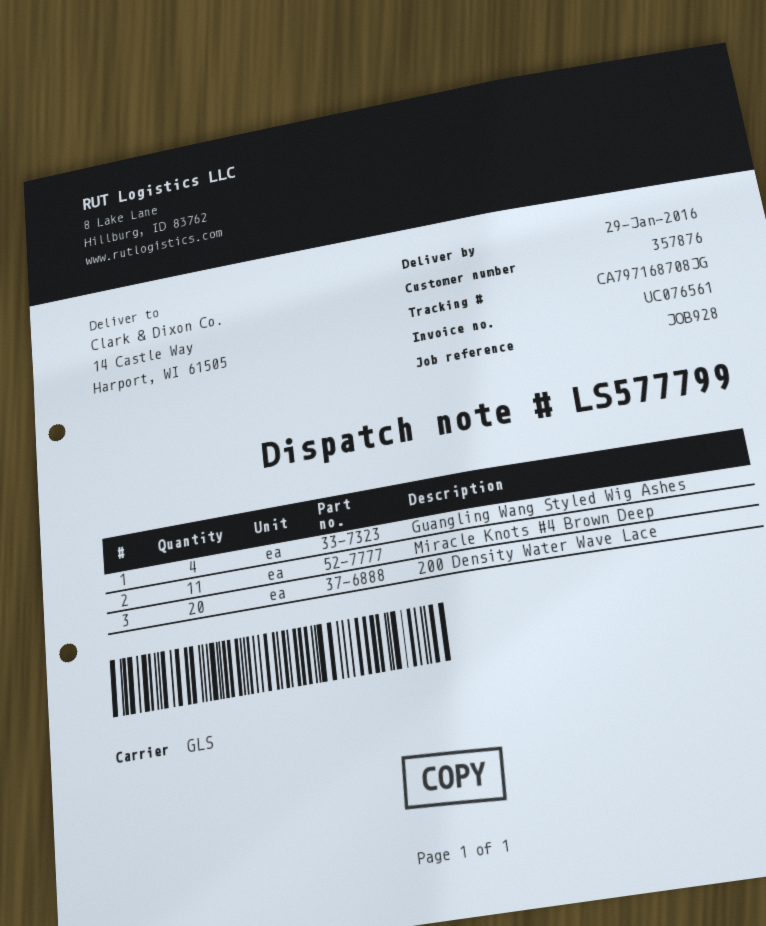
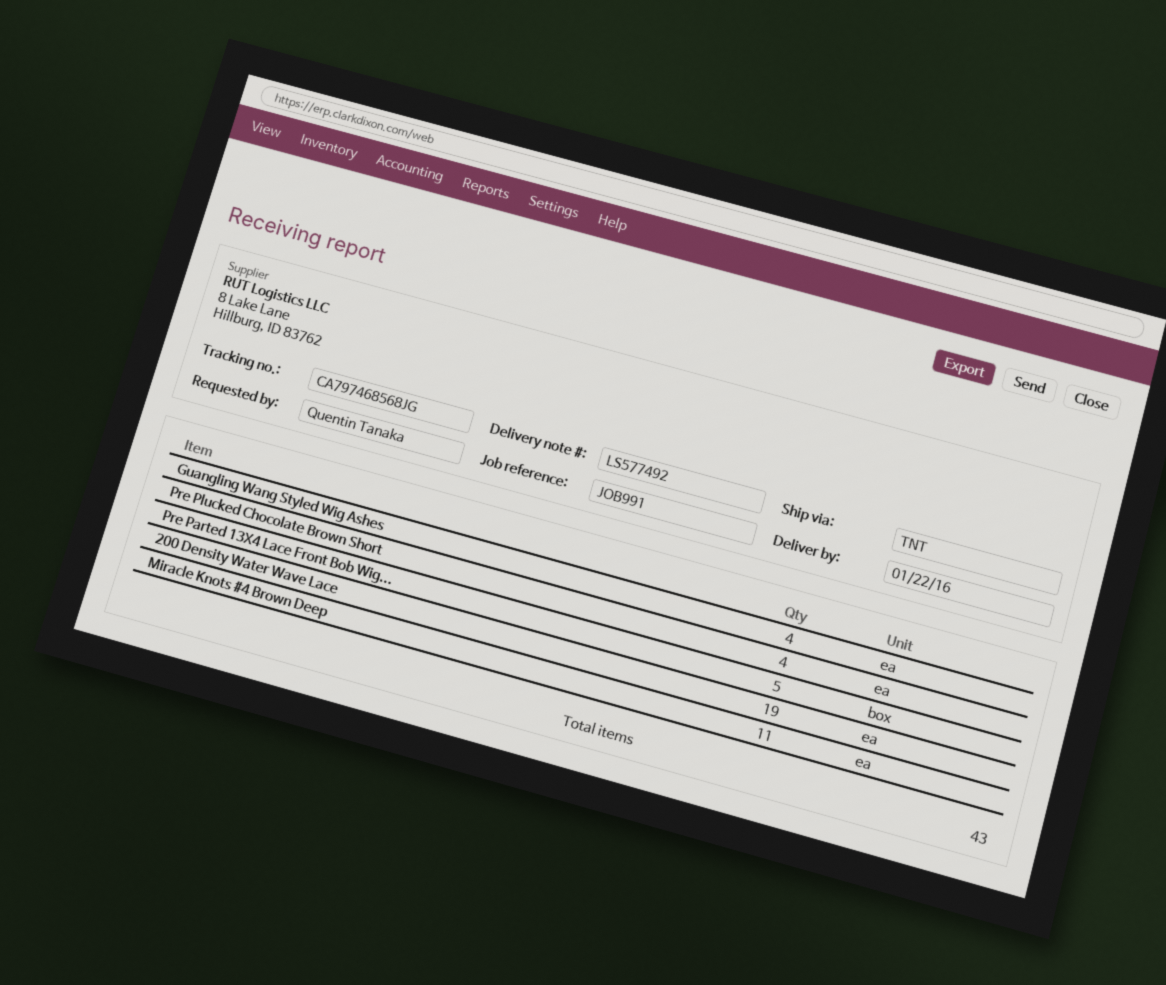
delivery note number: LS577799 -> LS577492
delivery date: 2016-01-29 -> 2016-01-22
reference: JOB928 -> JOB991
shipping method: GLS -> TNT
tracking number: CA797168708JG -> CA797468568JG
200 Density Water Wave Lace: 20 -> 19
Pre Plucked Chocolate Brown Short: none -> 4
Pre Parted 13X4 Lace Front Bob Wig...: none -> 5

